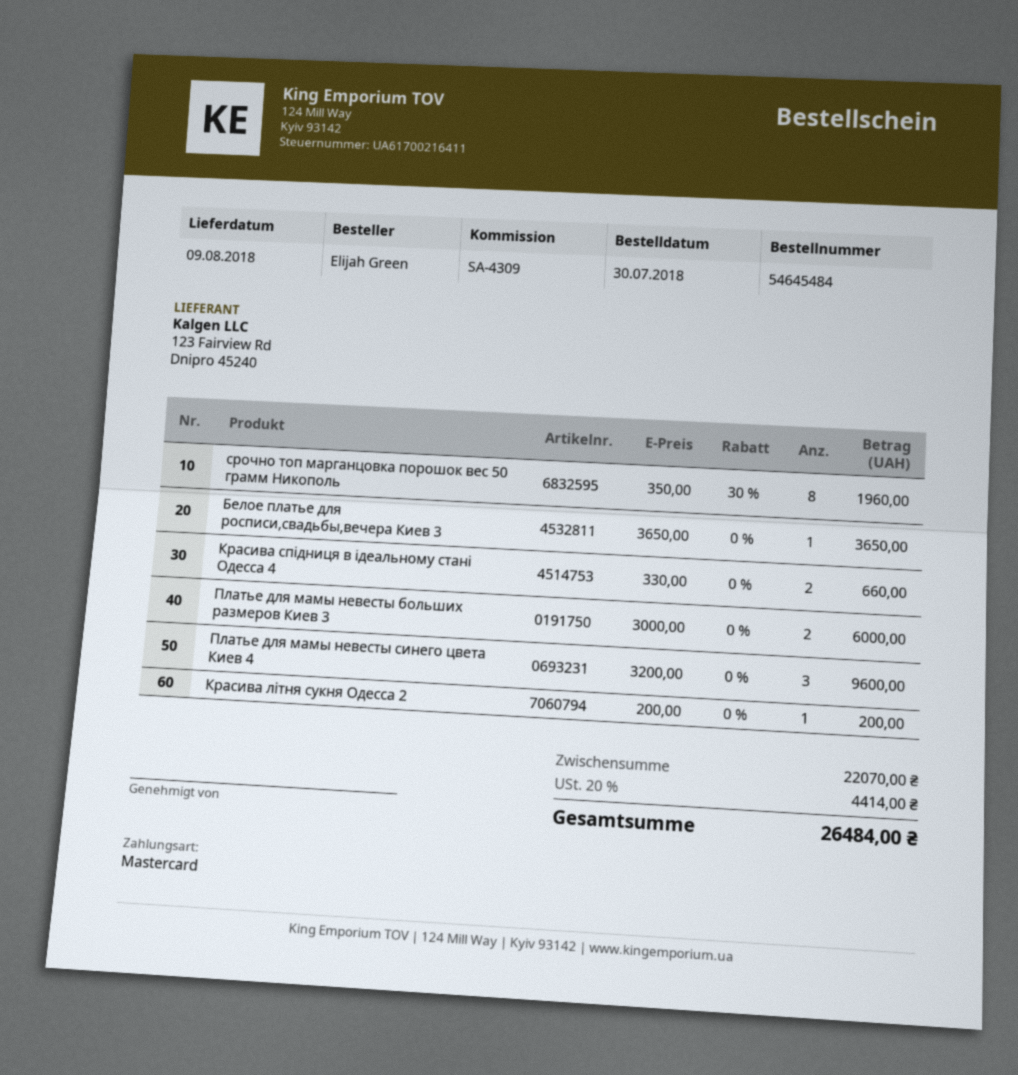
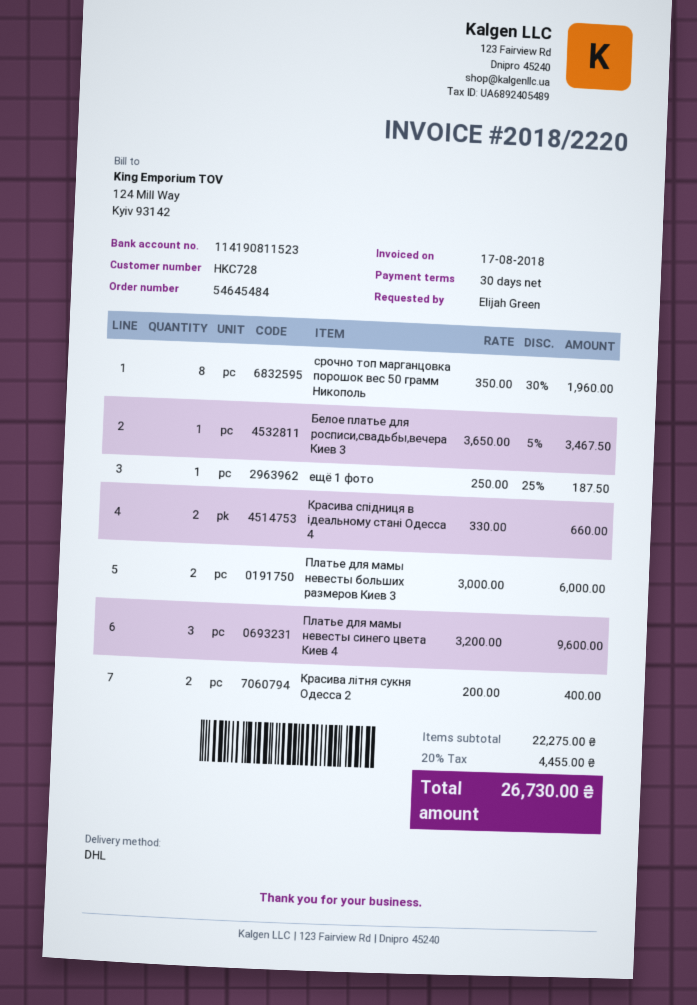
Белое платье для росписи,свадьбы,вечера Киев 3: 1 x 3650.00 = 3650.00 -> 1 x 3650.00 - 5% = 3467.50
Красива літня сукня Одесса 2: 1 x 200.00 = 200.00 -> 2 x 200.00 = 400.00
ещё 1 фото: none -> 1 x 250.00 - 25% = 187.50
subtotal: 22070.00 -> 22275.00
tax: 20% = 4414.00 -> 20% = 4455.00
total: 26484.00 -> 26730.00

